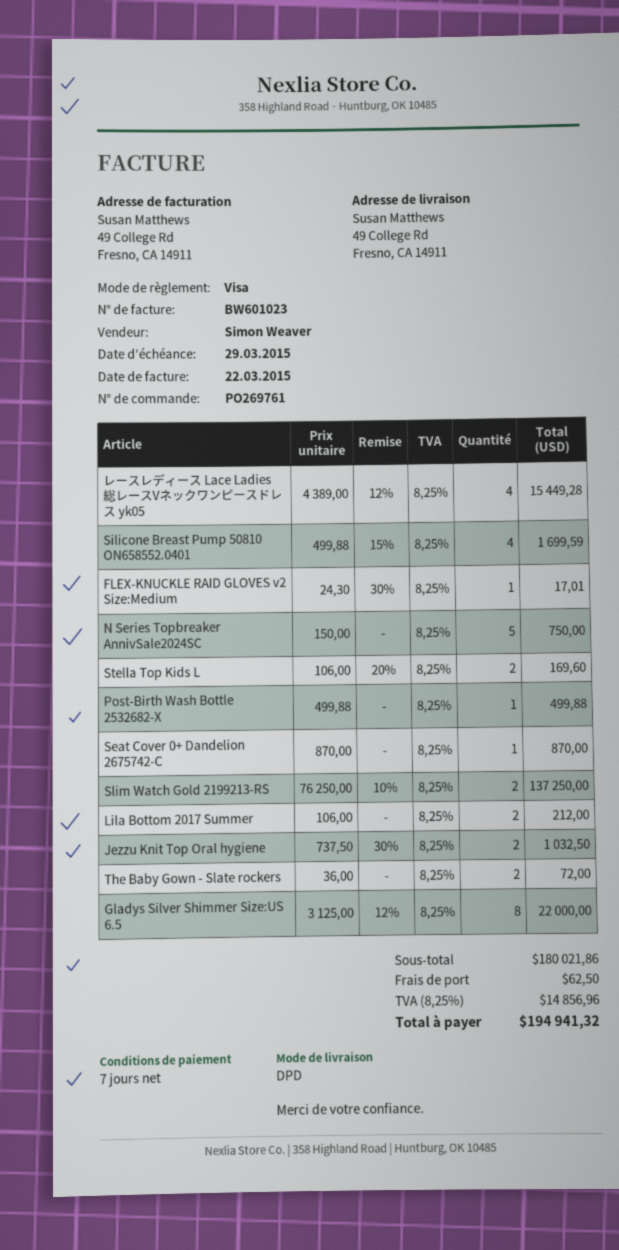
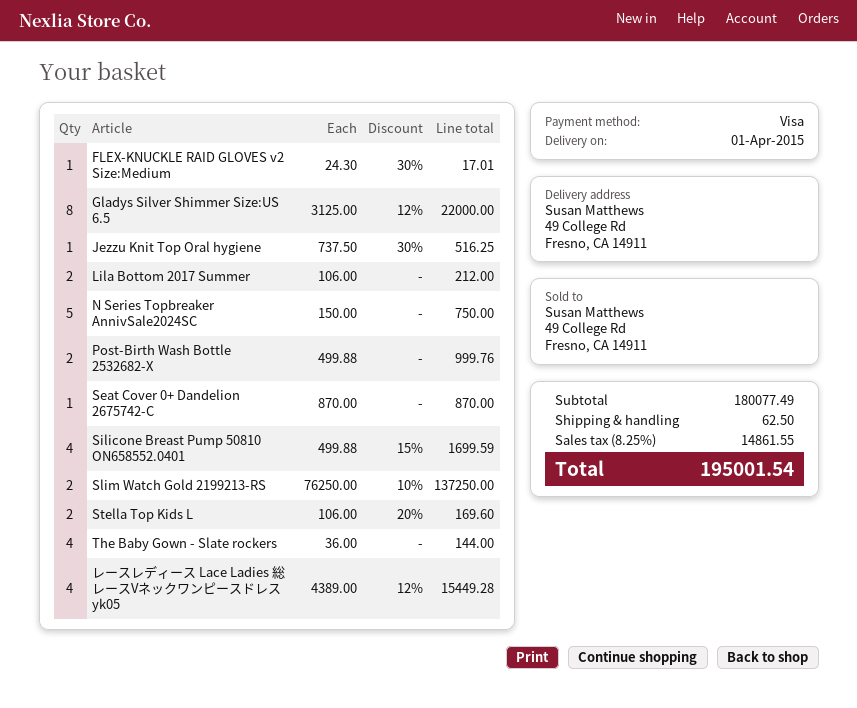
Post-Birth Wash Bottle 2532682-X: 1 x 499.88 = 499.88 -> 2 x 499.88 = 999.76
Jezzu Knit Top Oral hygiene: 2 x 737.50 - 30% = 1032.50 -> 1 x 737.50 - 30% = 516.25
The Baby Gown - Slate rockers: 2 x 36.00 = 72.00 -> 4 x 36.00 = 144.00
subtotal: 180021.86 -> 180077.49
tax: 8.25% = 14856.96 -> 8.25% = 14861.55
total: 194941.32 -> 195001.54

